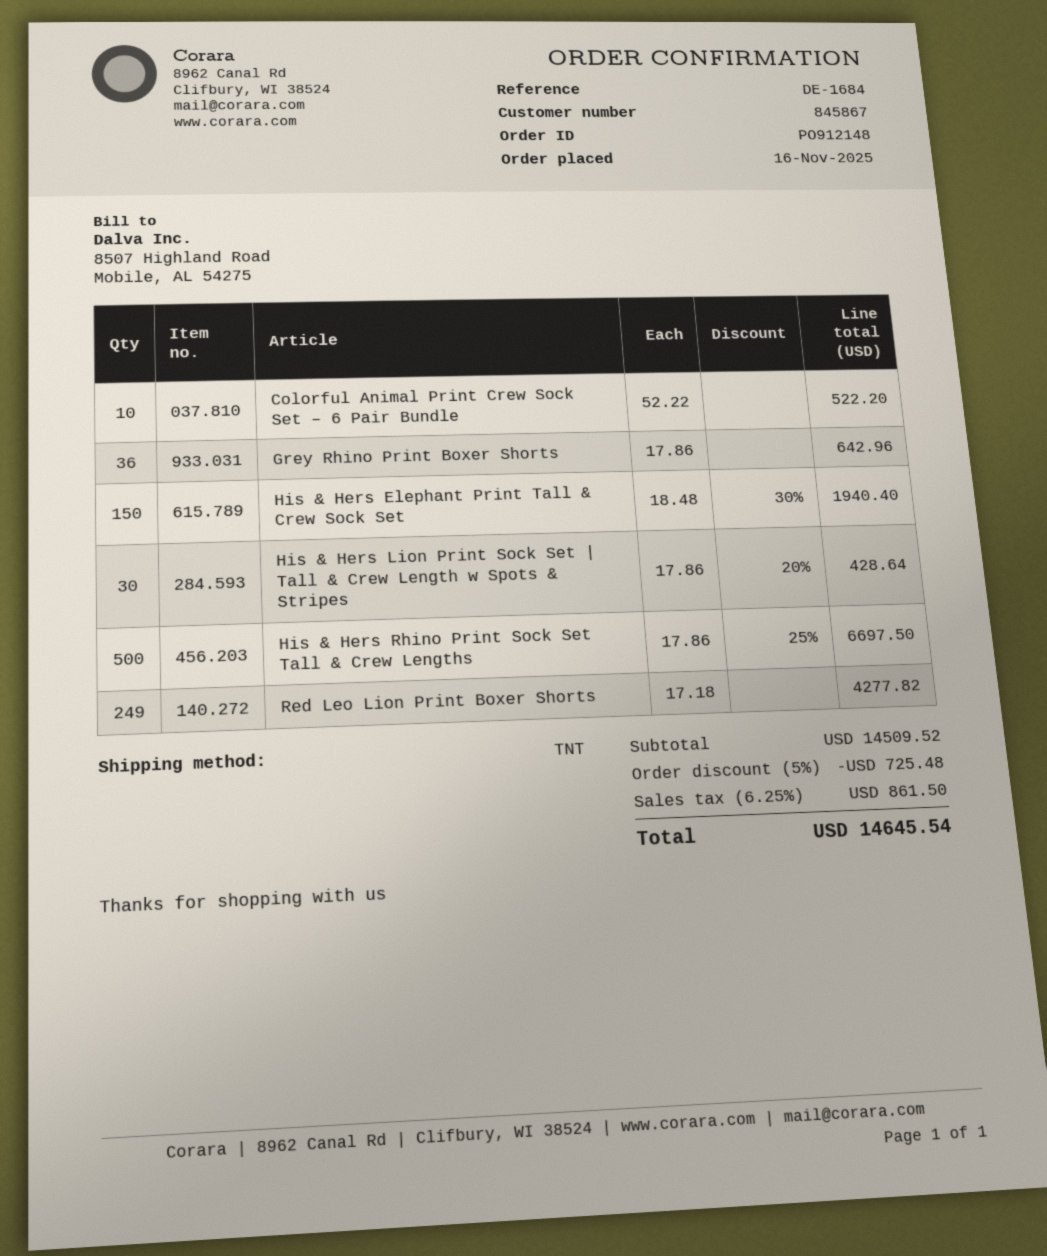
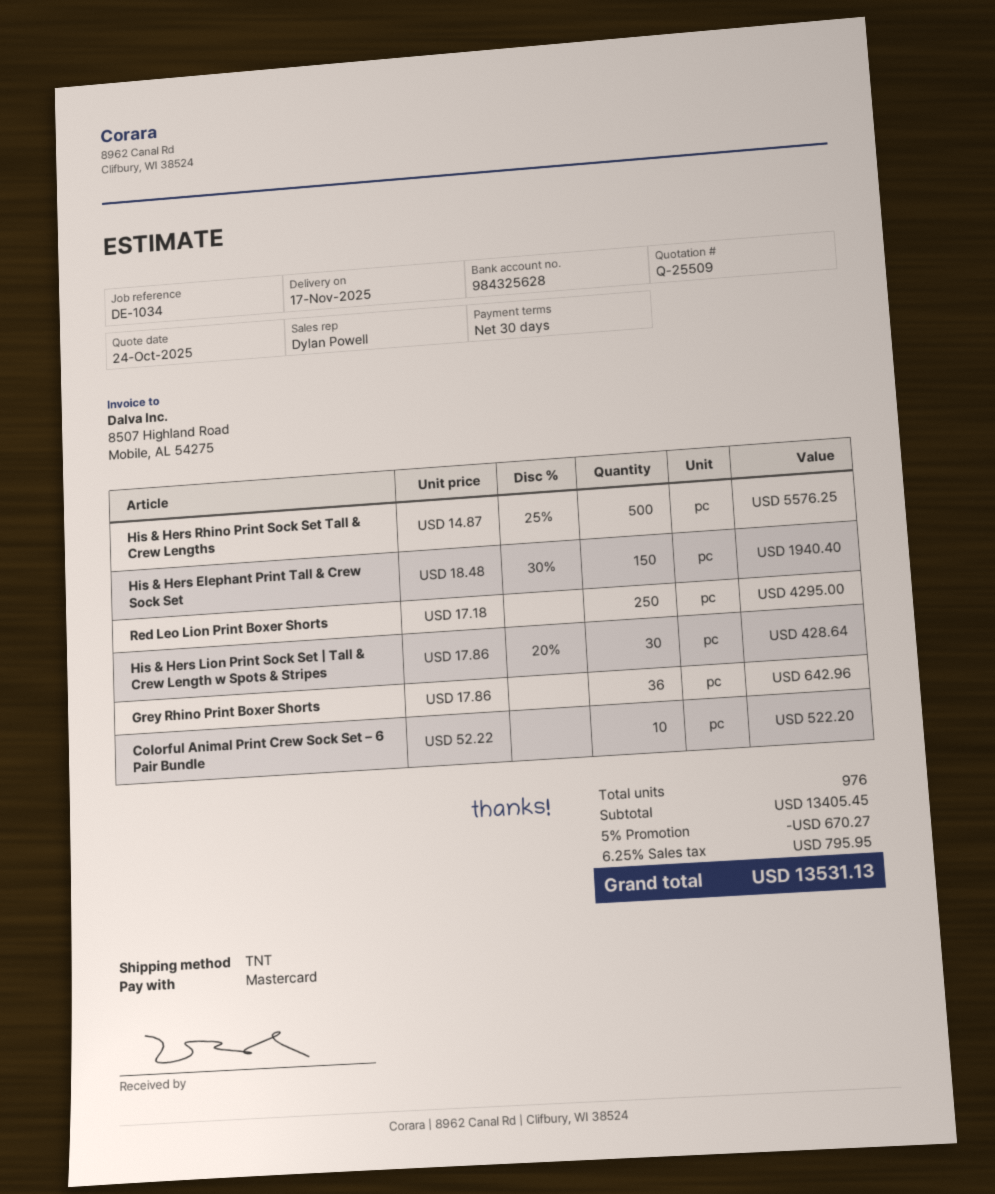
reference: DE-1684 -> DE-1034
His & Hers Rhino Print Sock Set Tall & Crew Lengths: 500 x 17.86 - 25% = 6697.50 -> 500 x 14.87 - 25% = 5576.25
Red Leo Lion Print Boxer Shorts: 249 x 17.18 = 4277.82 -> 250 x 17.18 = 4295.00
subtotal: 14509.52 -> 13405.45
discount: 5% = 725.48 -> 5% = 670.27
tax: 6.25% = 861.50 -> 6.25% = 795.95
total: 14645.54 -> 13531.13

